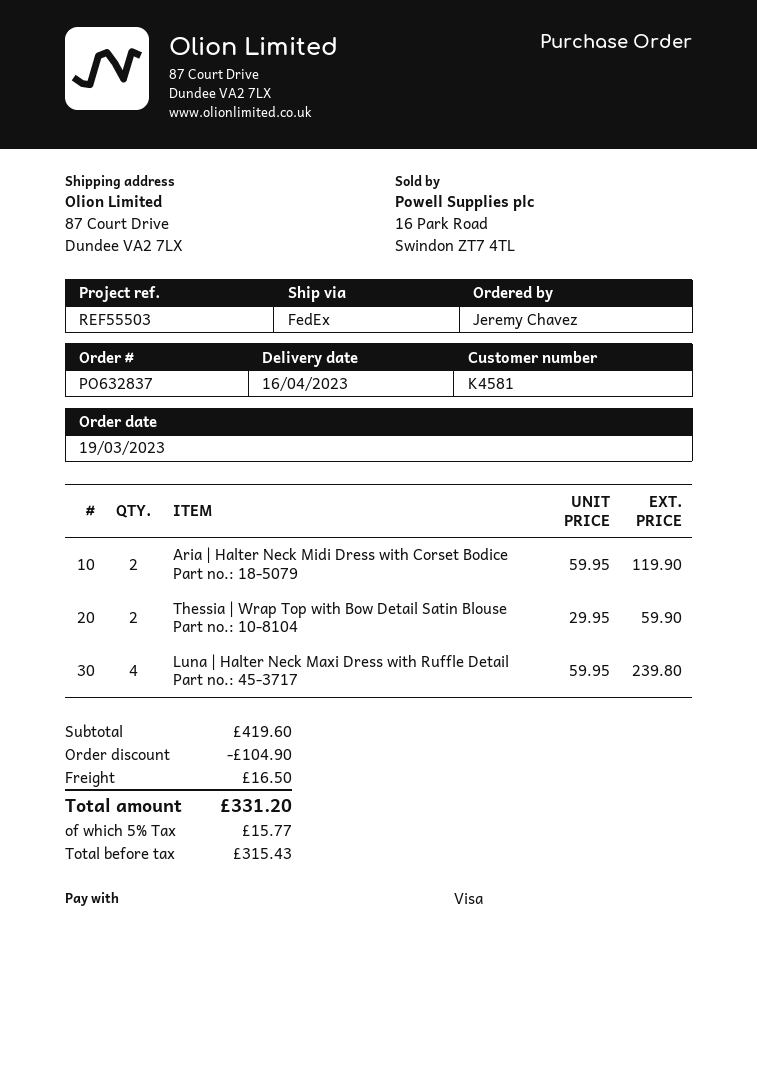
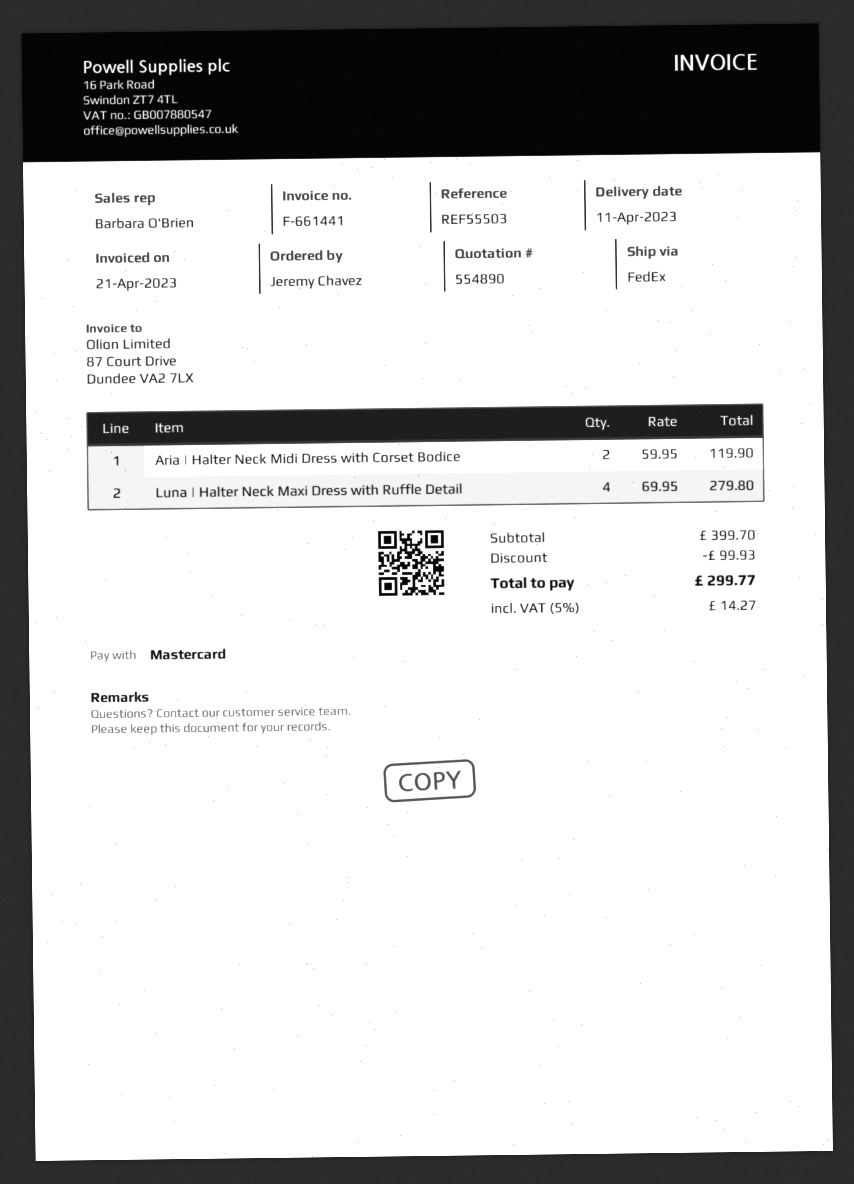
delivery date: 2023-04-16 -> 2023-04-11
payment method: Visa -> Mastercard
Thessia | Wrap Top with Bow Detail Satin Blouse: 2 x 29.95 = 59.90 -> none
Luna | Halter Neck Maxi Dress with Ruffle Detail: 4 x 59.95 = 239.80 -> 4 x 69.95 = 279.80
subtotal: 419.60 -> 399.70
discount: 104.90 -> 99.93
shipping: 16.50 -> none
tax: 5% = 15.77 -> 5% = 14.27
total: 331.20 -> 299.77

